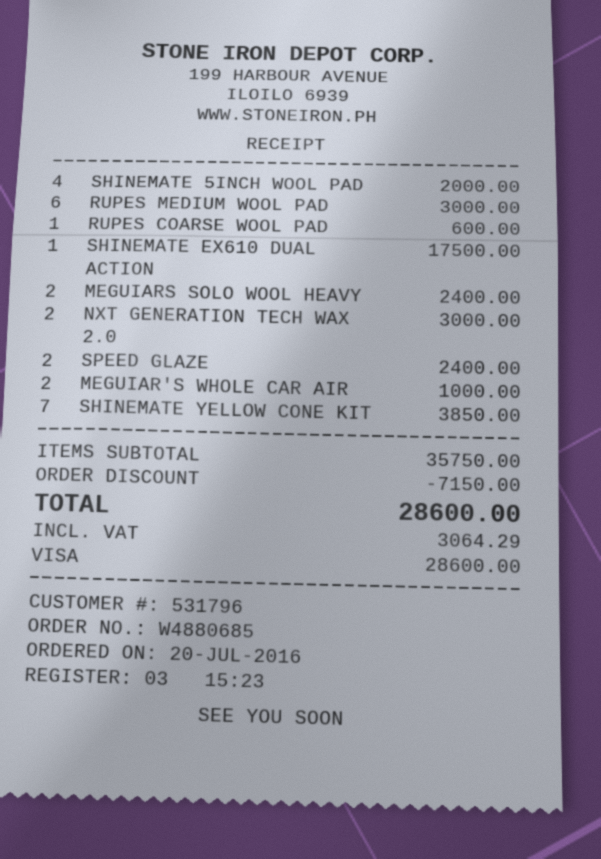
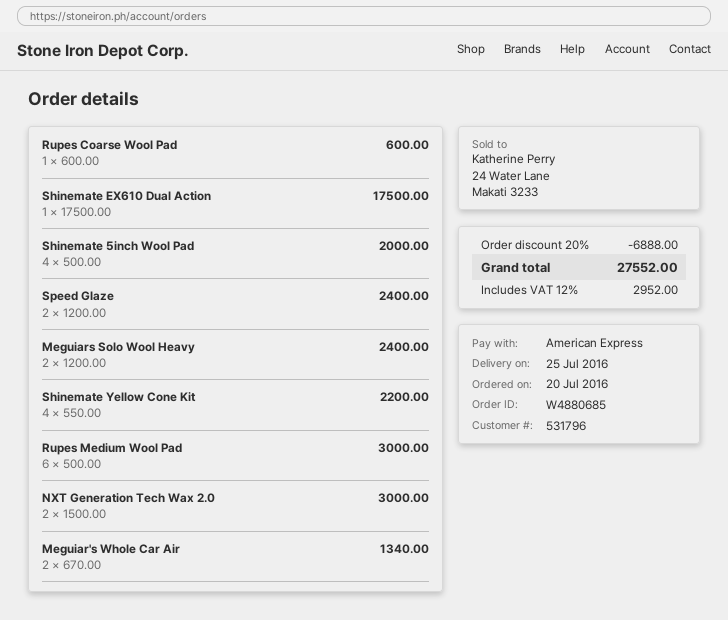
payment method: Visa -> American Express
MEGUIAR'S WHOLE CAR AIR: 2 for 1000.00 -> 2 for 1340.00
SHINEMATE YELLOW CONE KIT: 7 for 3850.00 -> 4 for 2200.00
discount: 7150.00 -> 6888.00
tax: 3064.29 -> 2952.00
total: 28600.00 -> 27552.00

